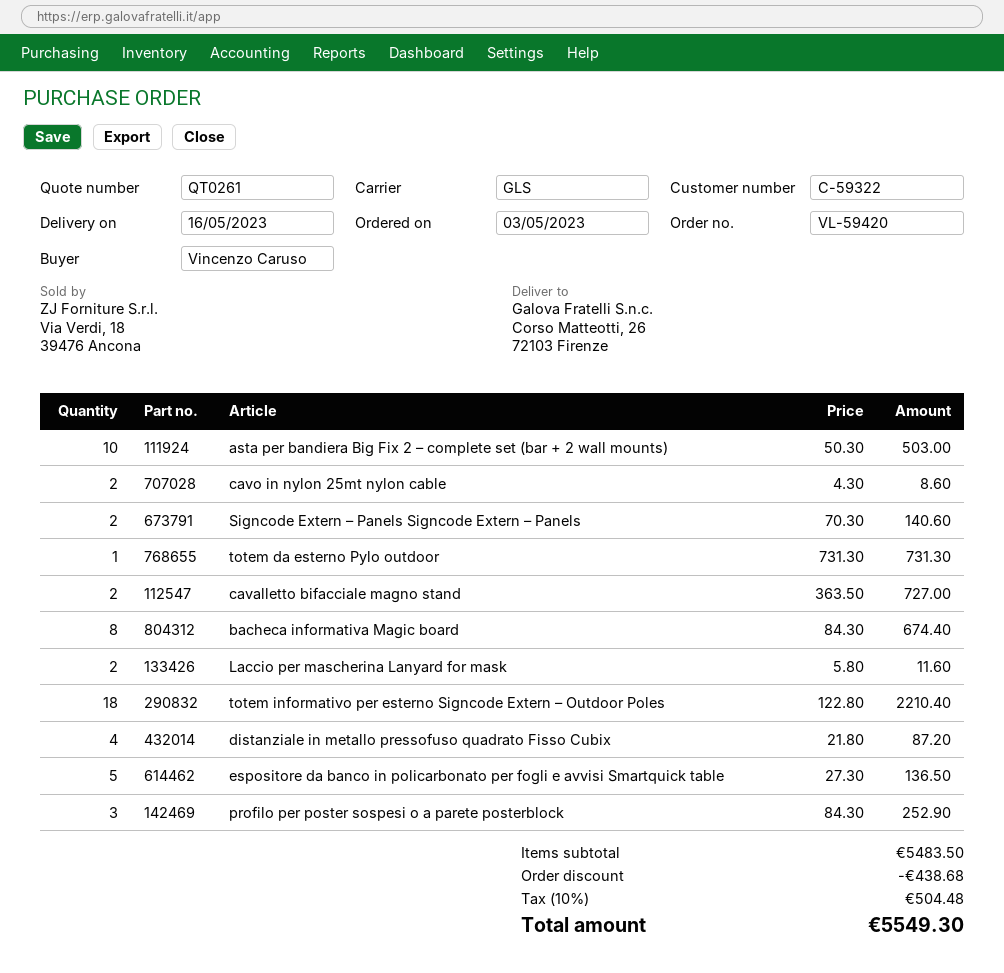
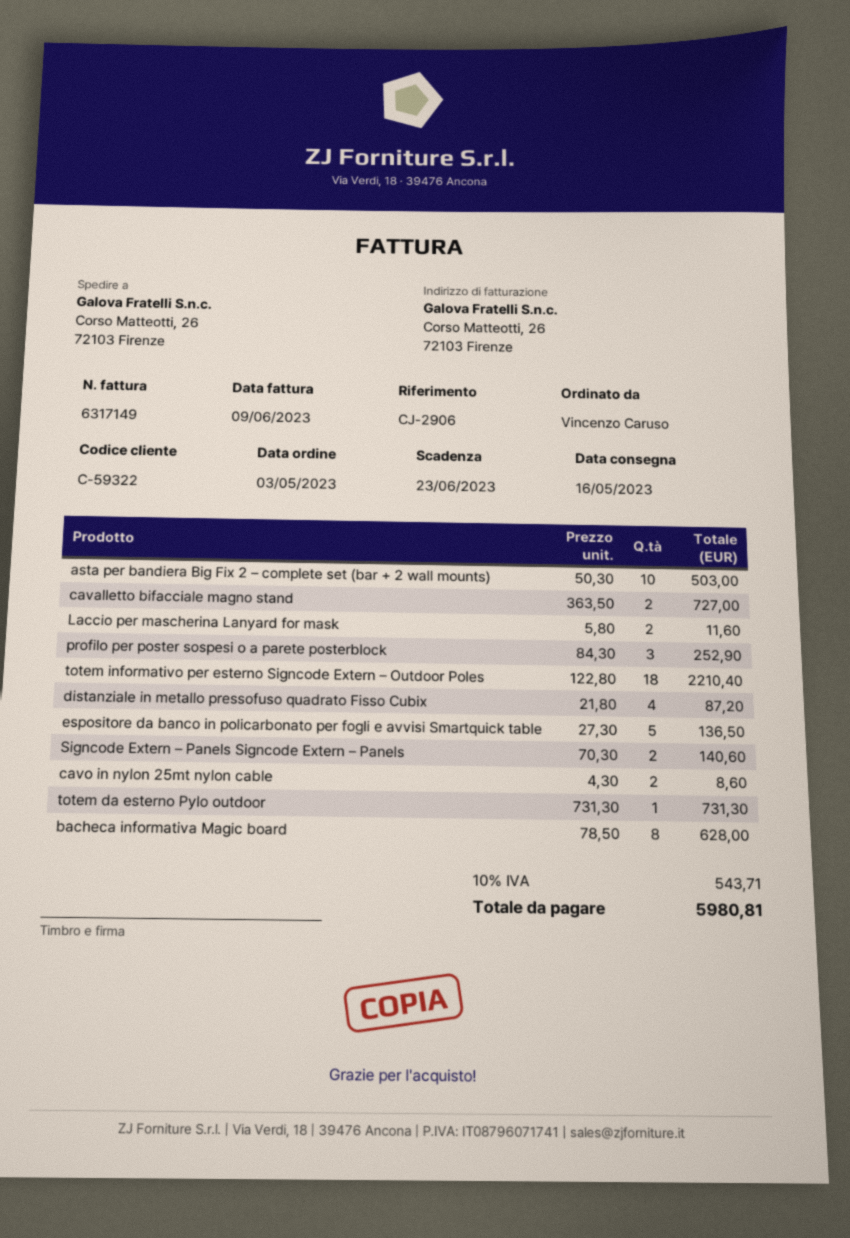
bacheca informativa Magic board: 8 x 84.30 = 674.40 -> 8 x 78.50 = 628.00
discount: 438.68 -> none
tax: 10% = 504.48 -> 10% = 543.71
total: 5549.30 -> 5980.81

